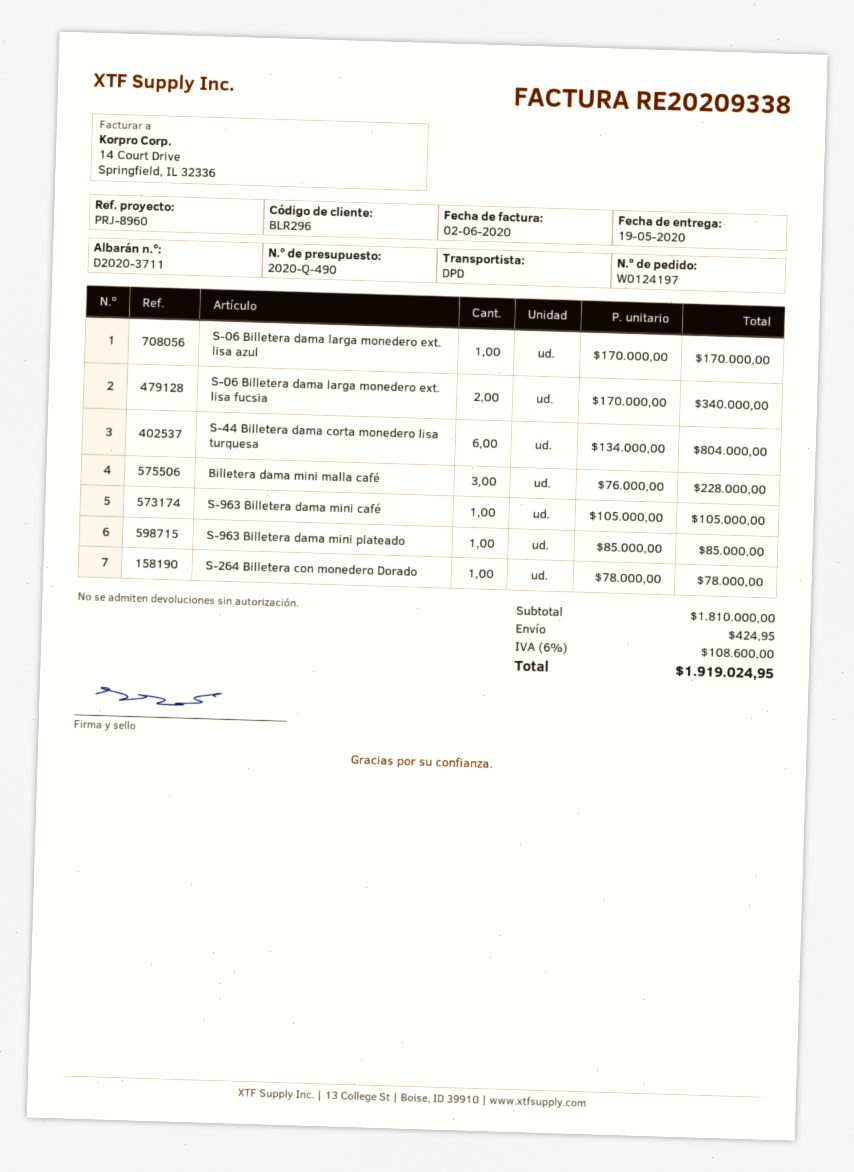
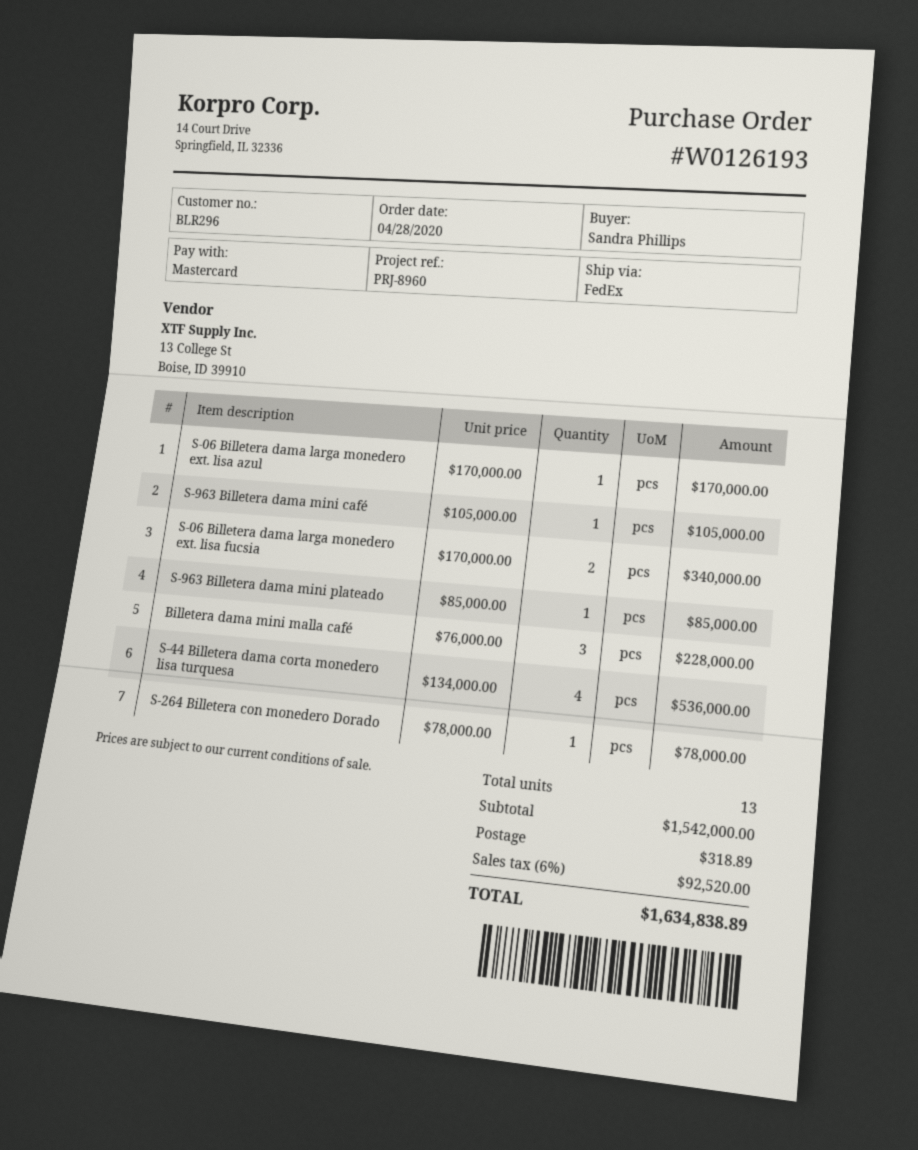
order number: W0124197 -> W0126193
shipping method: DPD -> FedEx
S-44 Billetera dama corta monedero lisa turquesa: 6 x 134000.00 = 804000.00 -> 4 x 134000.00 = 536000.00
subtotal: 1810000.00 -> 1542000.00
shipping: 424.95 -> 318.89
tax: 6% = 108600.00 -> 6% = 92520.00
total: 1919024.95 -> 1634838.89

